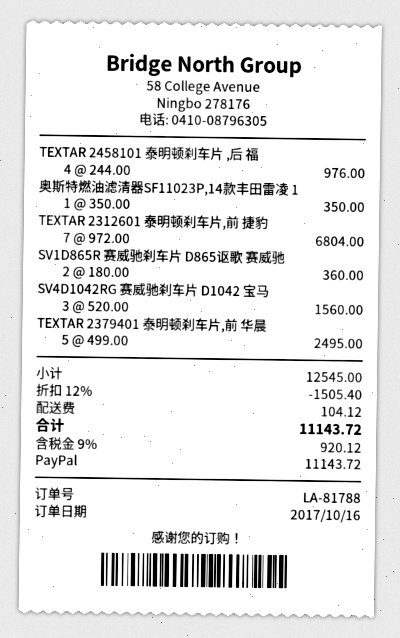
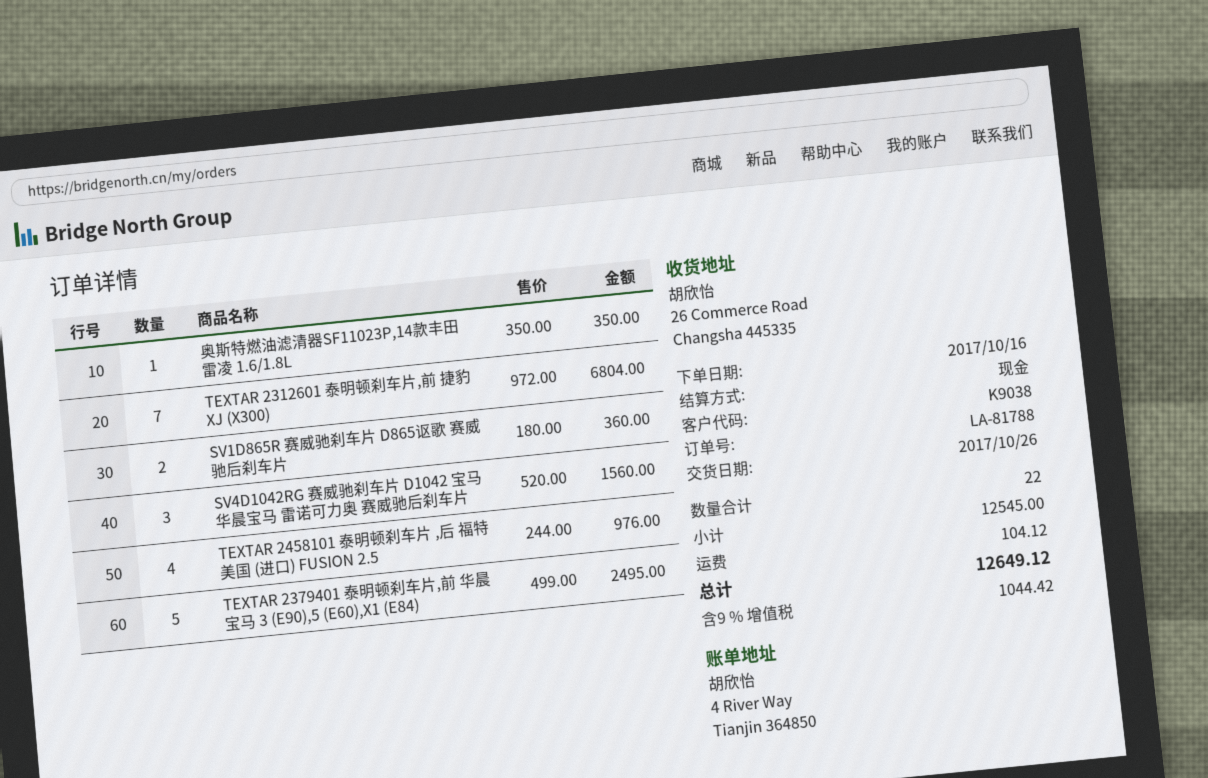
payment method: PayPal -> cash
discount: 12% = 1505.40 -> none
tax: 9% = 920.12 -> 9% = 1044.42
total: 11143.72 -> 12649.12

